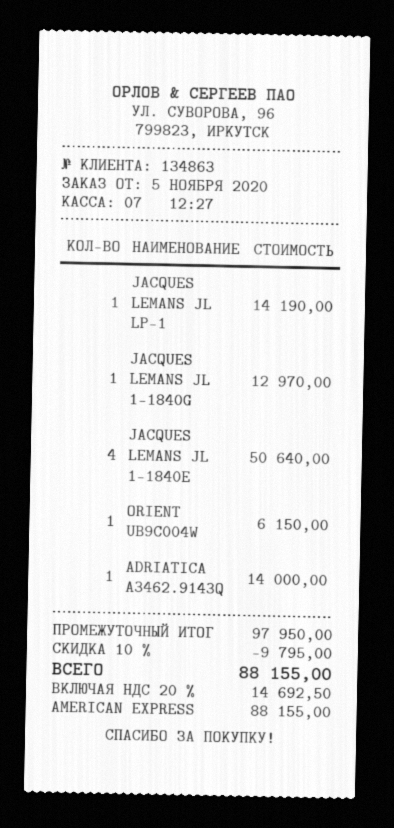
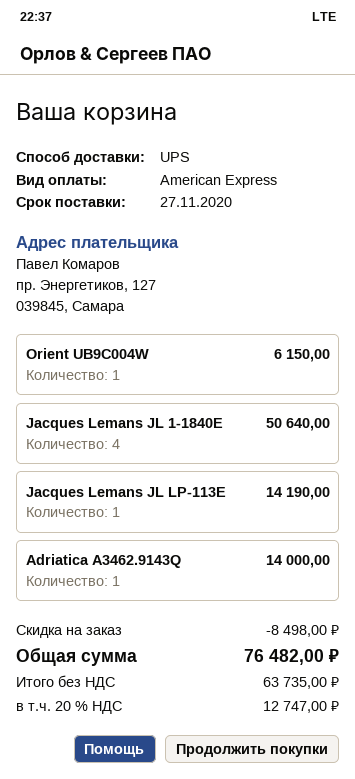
JACQUES LEMANS JL 1-1840G: 1 for 12970.00 -> none
discount: 9795.00 -> 8498.00
tax: 20% = 14692.50 -> 20% = 12747.00
total: 88155.00 -> 76482.00

